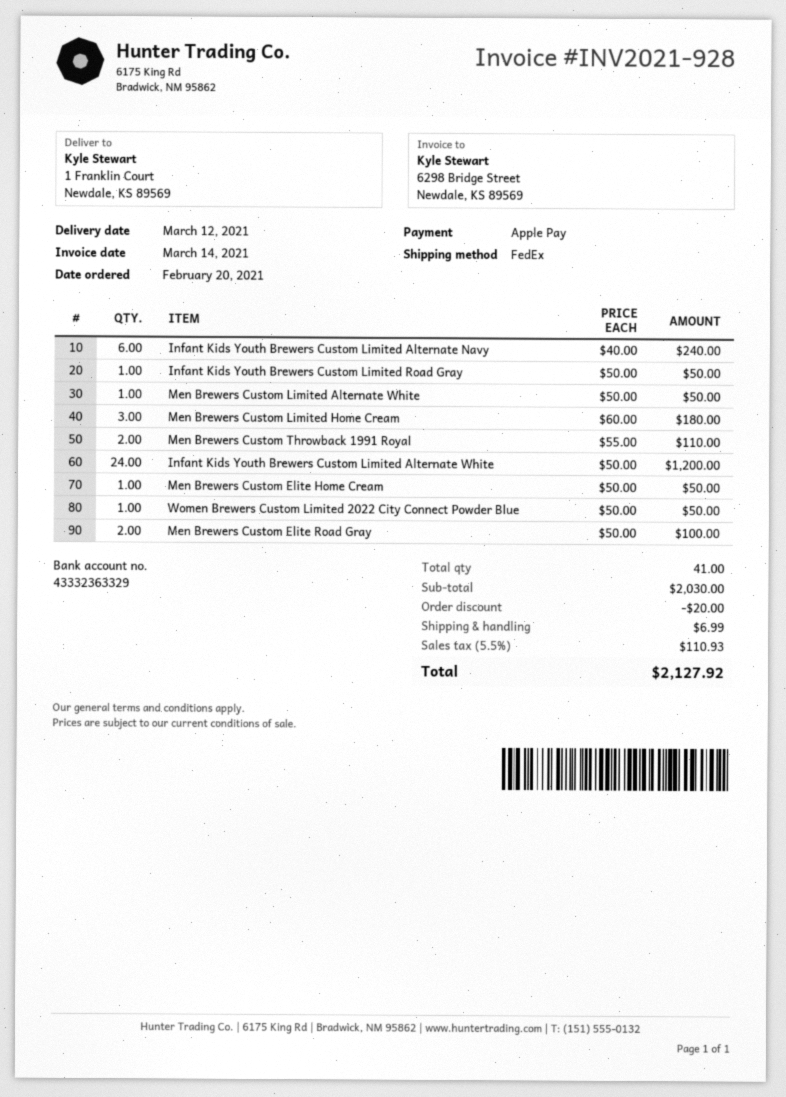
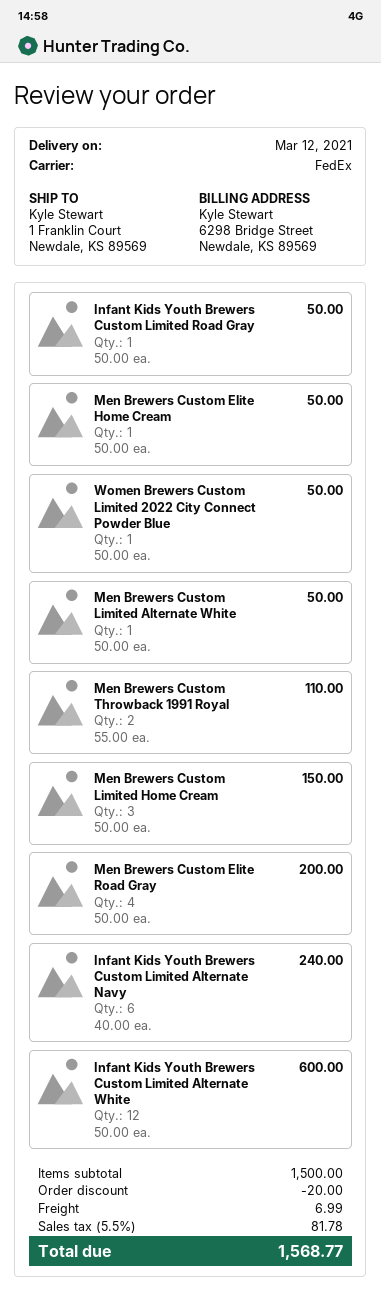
Men Brewers Custom Limited Home Cream: 3 x 60.00 = 180.00 -> 3 x 50.00 = 150.00
Infant Kids Youth Brewers Custom Limited Alternate White: 24 x 50.00 = 1200.00 -> 12 x 50.00 = 600.00
Men Brewers Custom Elite Road Gray: 2 x 50.00 = 100.00 -> 4 x 50.00 = 200.00
subtotal: 2030.00 -> 1500.00
tax: 5.5% = 110.93 -> 5.5% = 81.78
total: 2127.92 -> 1568.77

